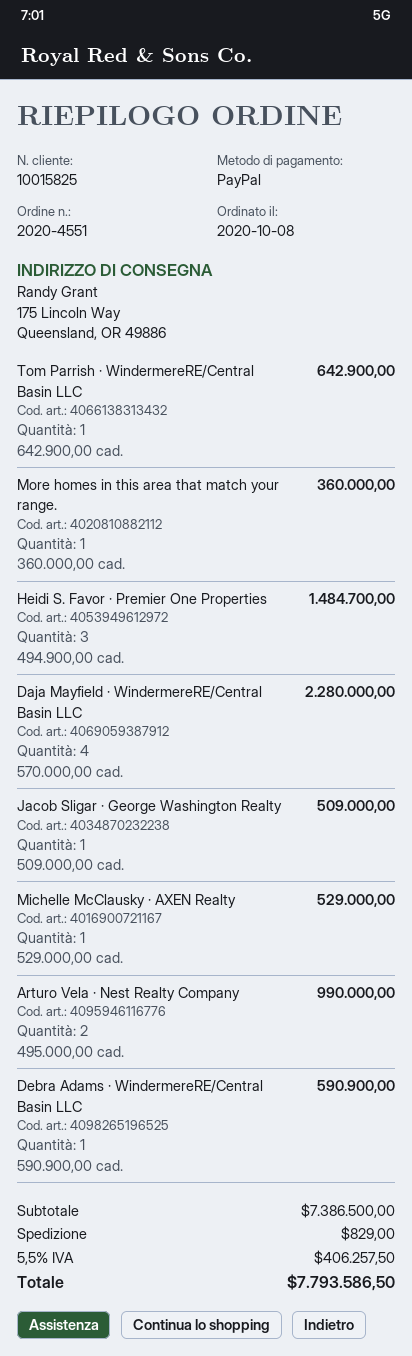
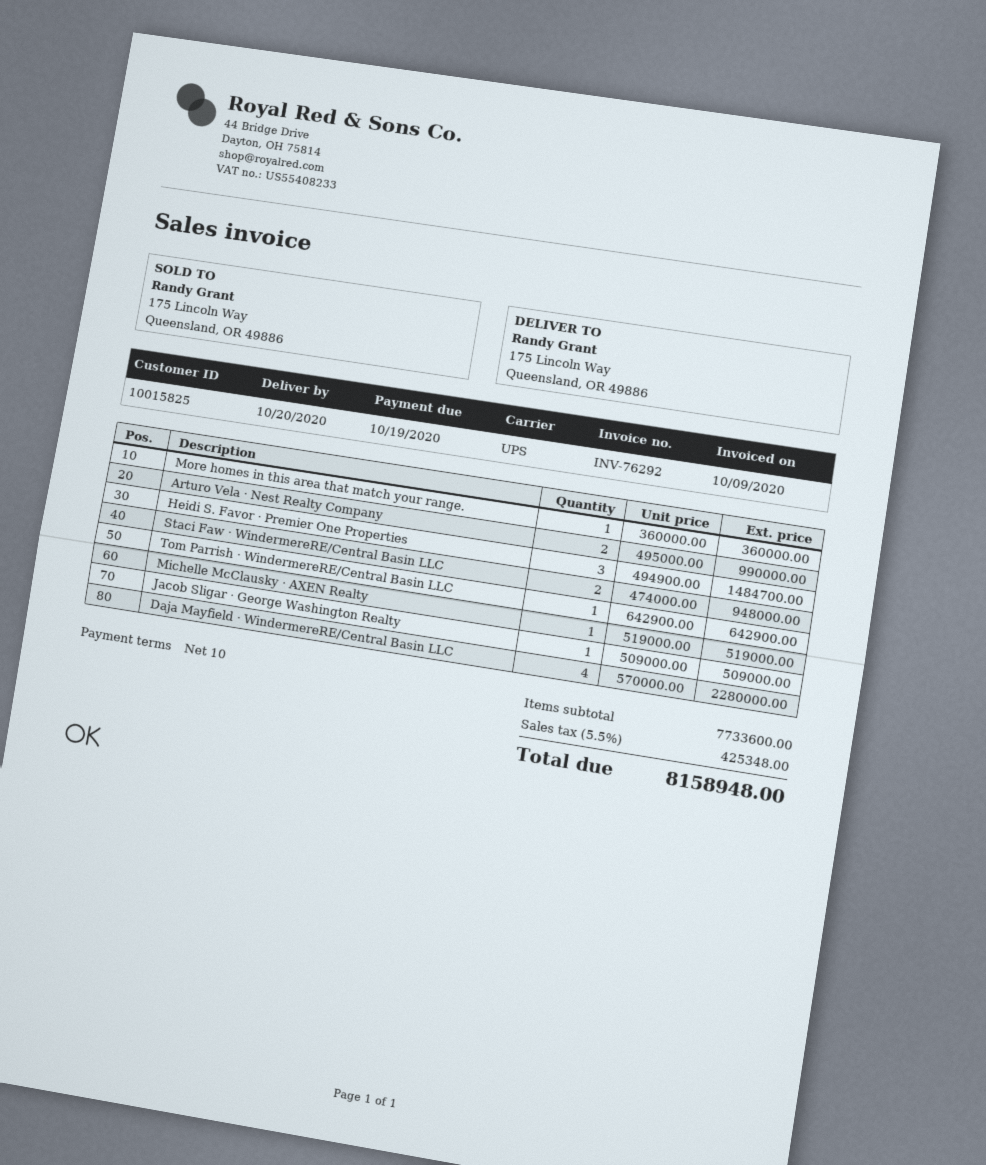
Michelle McClausky · AXEN Realty: 1 x 529000.00 = 529000.00 -> 1 x 519000.00 = 519000.00
Debra Adams · WindermereRE/Central Basin LLC: 1 x 590900.00 = 590900.00 -> none
Staci Faw · WindermereRE/Central Basin LLC: none -> 2 x 474000.00 = 948000.00
subtotal: 7386500.00 -> 7733600.00
shipping: 829.00 -> none
tax: 5.5% = 406257.50 -> 5.5% = 425348.00
total: 7793586.50 -> 8158948.00

